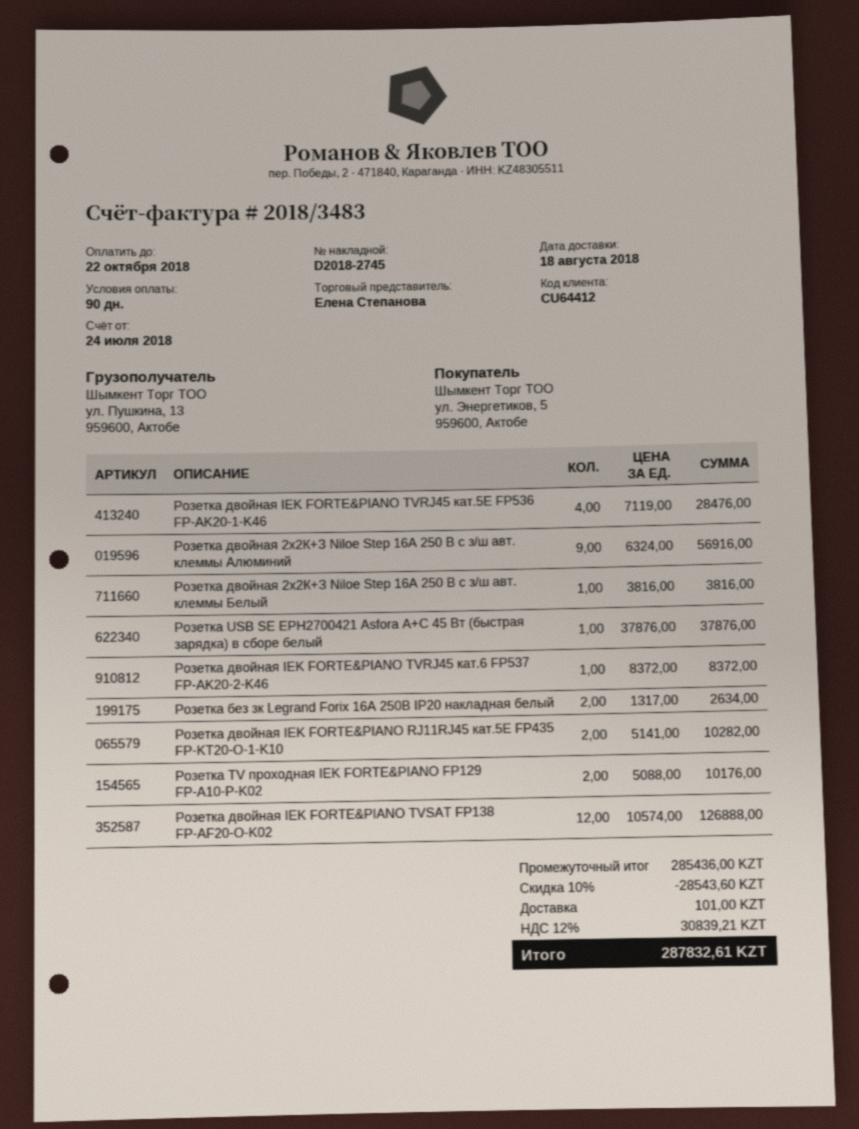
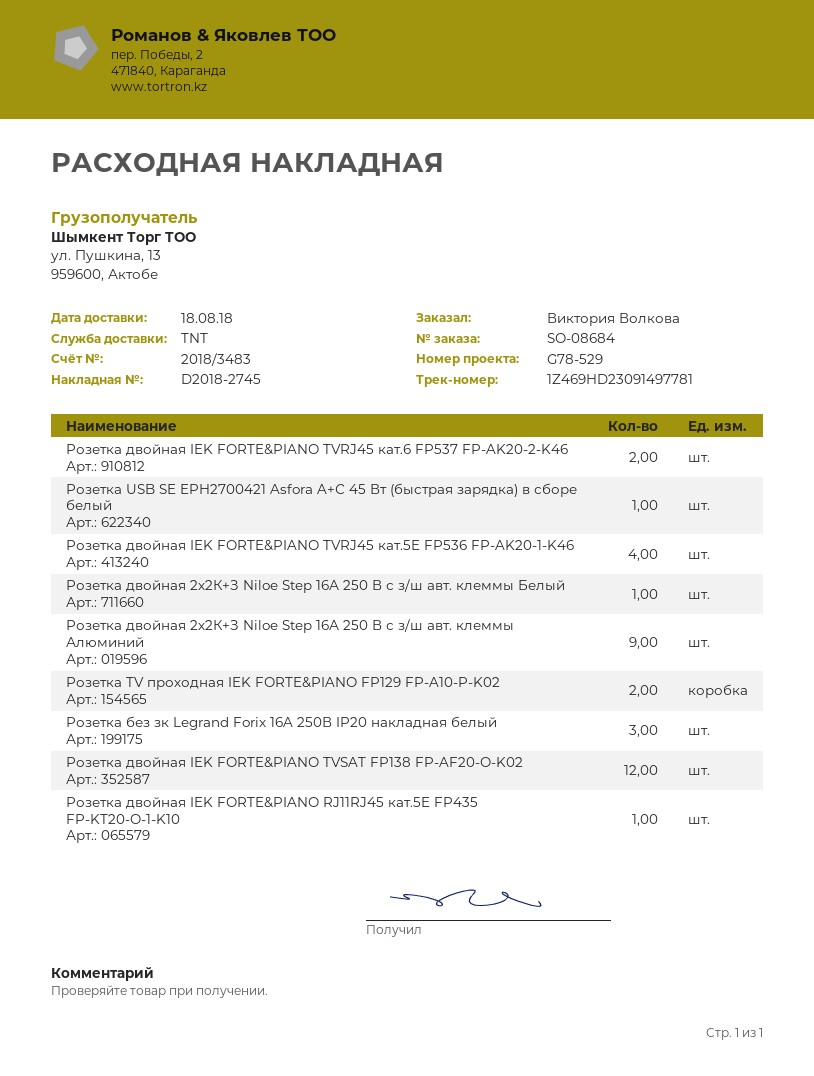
Розетка двойная IEK FORTE&PIANO TVRJ45 кат.6 FP537 FP-AK20-2-K46: 1 -> 2
Розетка без зк Legrand Forix 16A 250В IP20 накладная белый: 2 -> 3
Розетка двойная IEK FORTE&PIANO RJ11RJ45 кат.5E FP435 FP-KT20-O-1-K10: 2 -> 1

